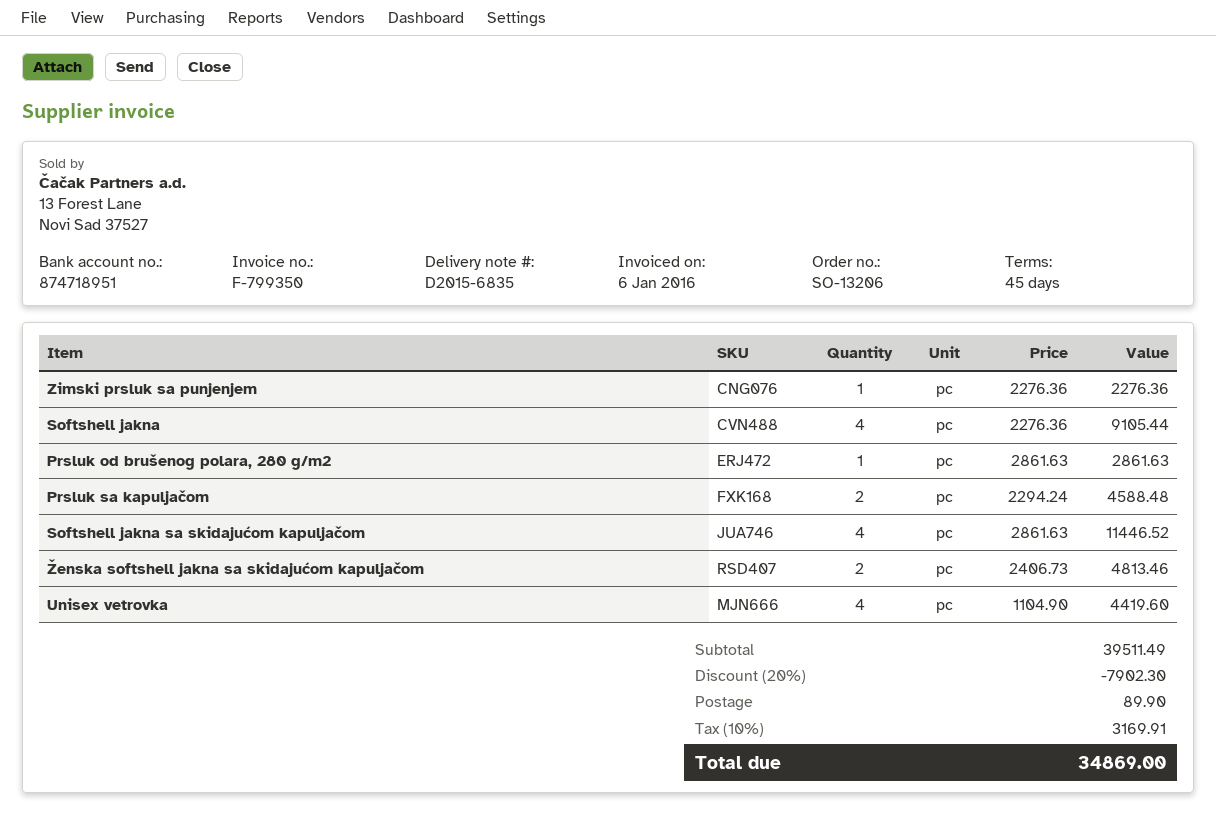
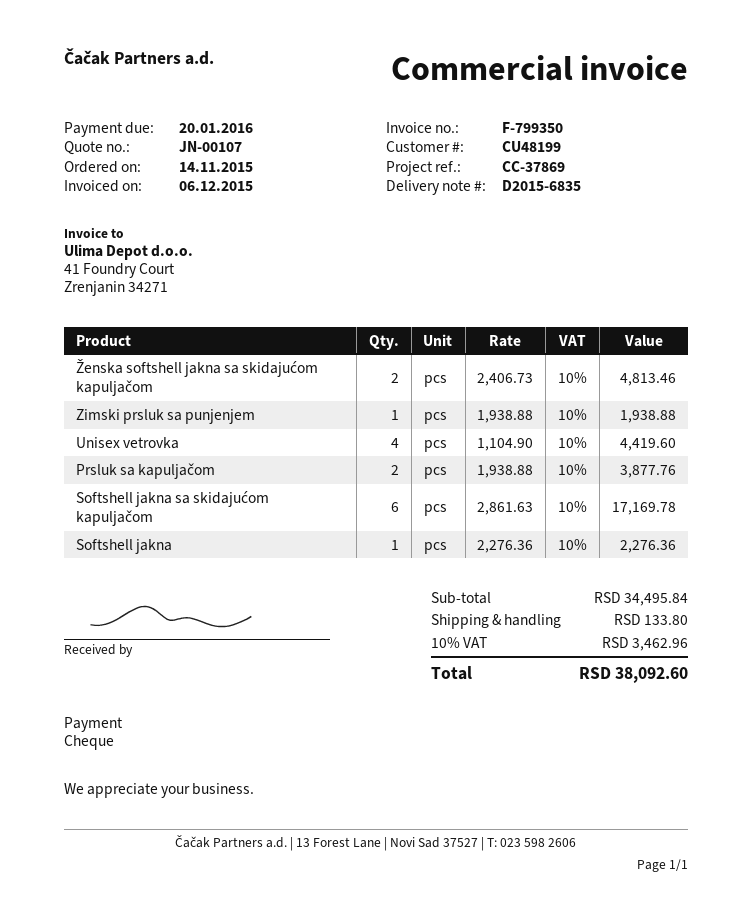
invoice date: 2016-01-06 -> 2015-12-06
Zimski prsluk sa punjenjem: 1 x 2276.36 = 2276.36 -> 1 x 1938.88 = 1938.88
Softshell jakna: 4 x 2276.36 = 9105.44 -> 1 x 2276.36 = 2276.36
Prsluk od brušenog polara, 280 g/m2: 1 x 2861.63 = 2861.63 -> none
Prsluk sa kapuljačom: 2 x 2294.24 = 4588.48 -> 2 x 1938.88 = 3877.76
Softshell jakna sa skidajućom kapuljačom: 4 x 2861.63 = 11446.52 -> 6 x 2861.63 = 17169.78
subtotal: 39511.49 -> 34495.84
discount: 20% = 7902.30 -> none
shipping: 89.90 -> 133.80
tax: 10% = 3169.91 -> 10% = 3462.96
total: 34869.00 -> 38092.60

